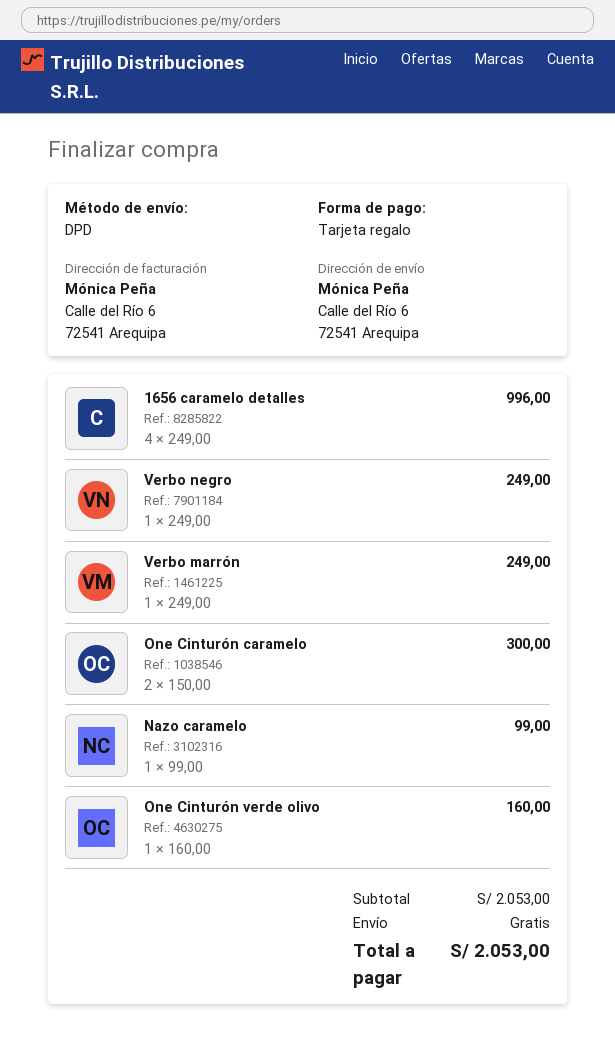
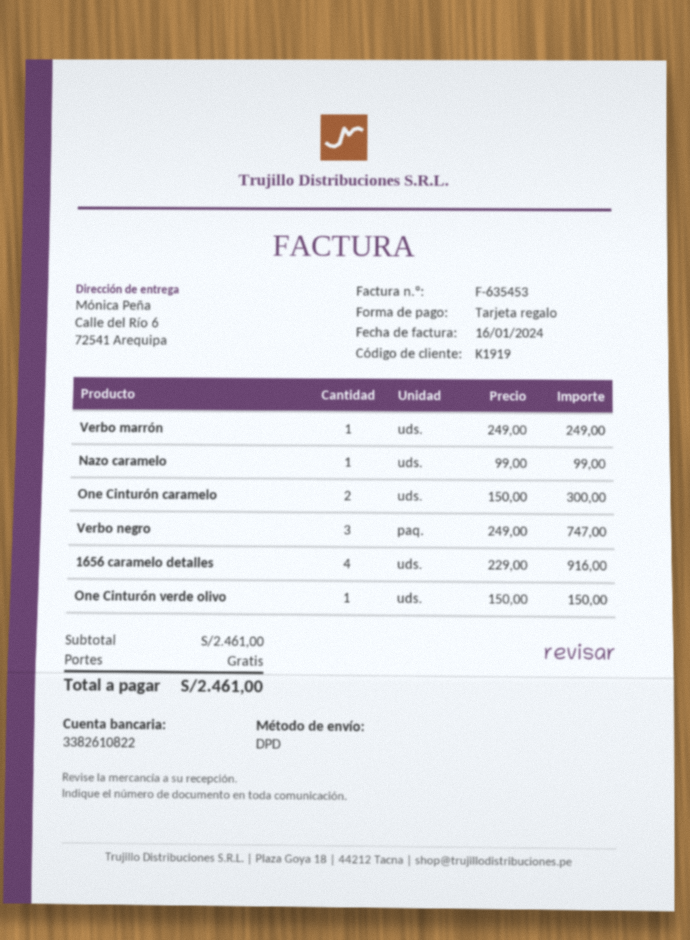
1656 caramelo detalles: 4 x 249.00 = 996.00 -> 4 x 229.00 = 916.00
Verbo negro: 1 x 249.00 = 249.00 -> 3 x 249.00 = 747.00
One Cinturón verde olivo: 1 x 160.00 = 160.00 -> 1 x 150.00 = 150.00
subtotal: 2053.00 -> 2461.00
total: 2053.00 -> 2461.00

